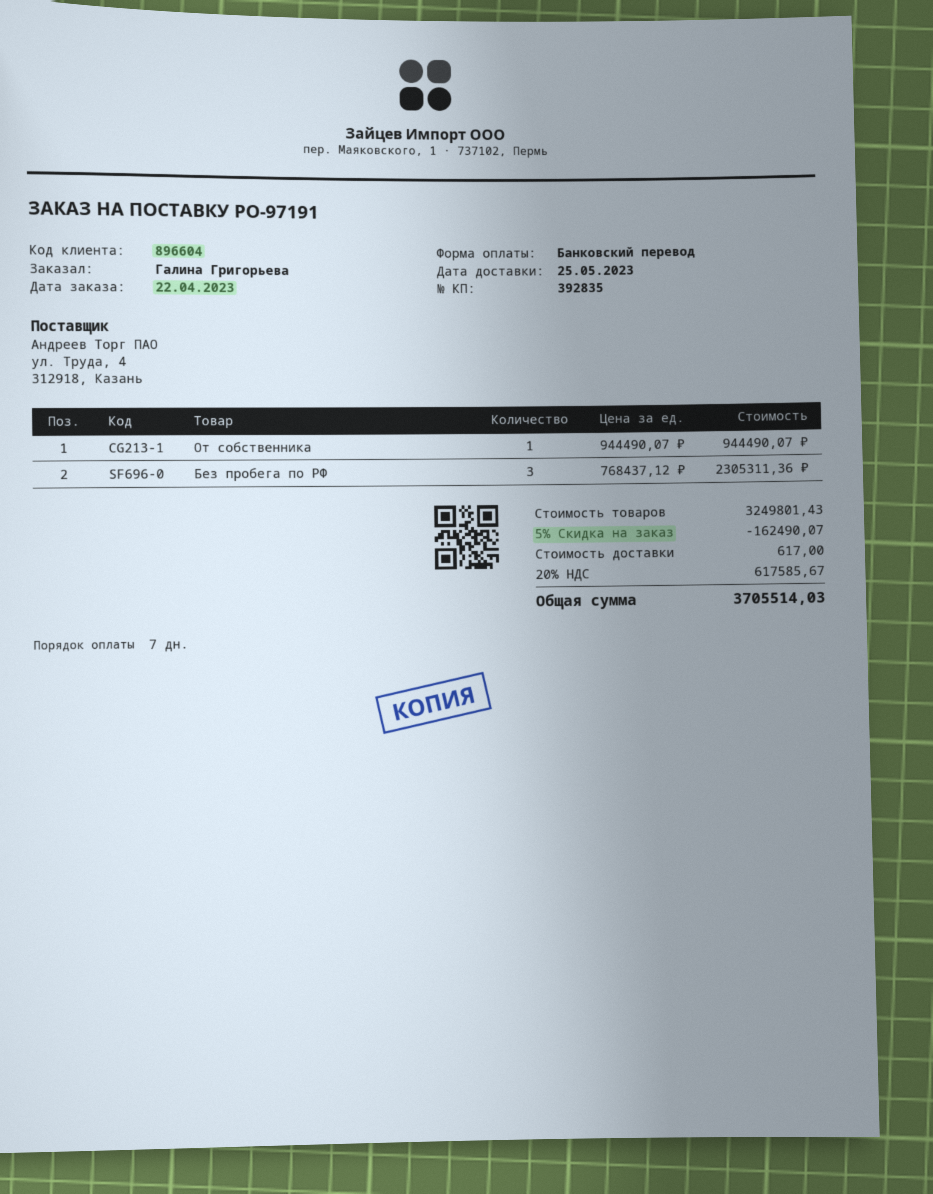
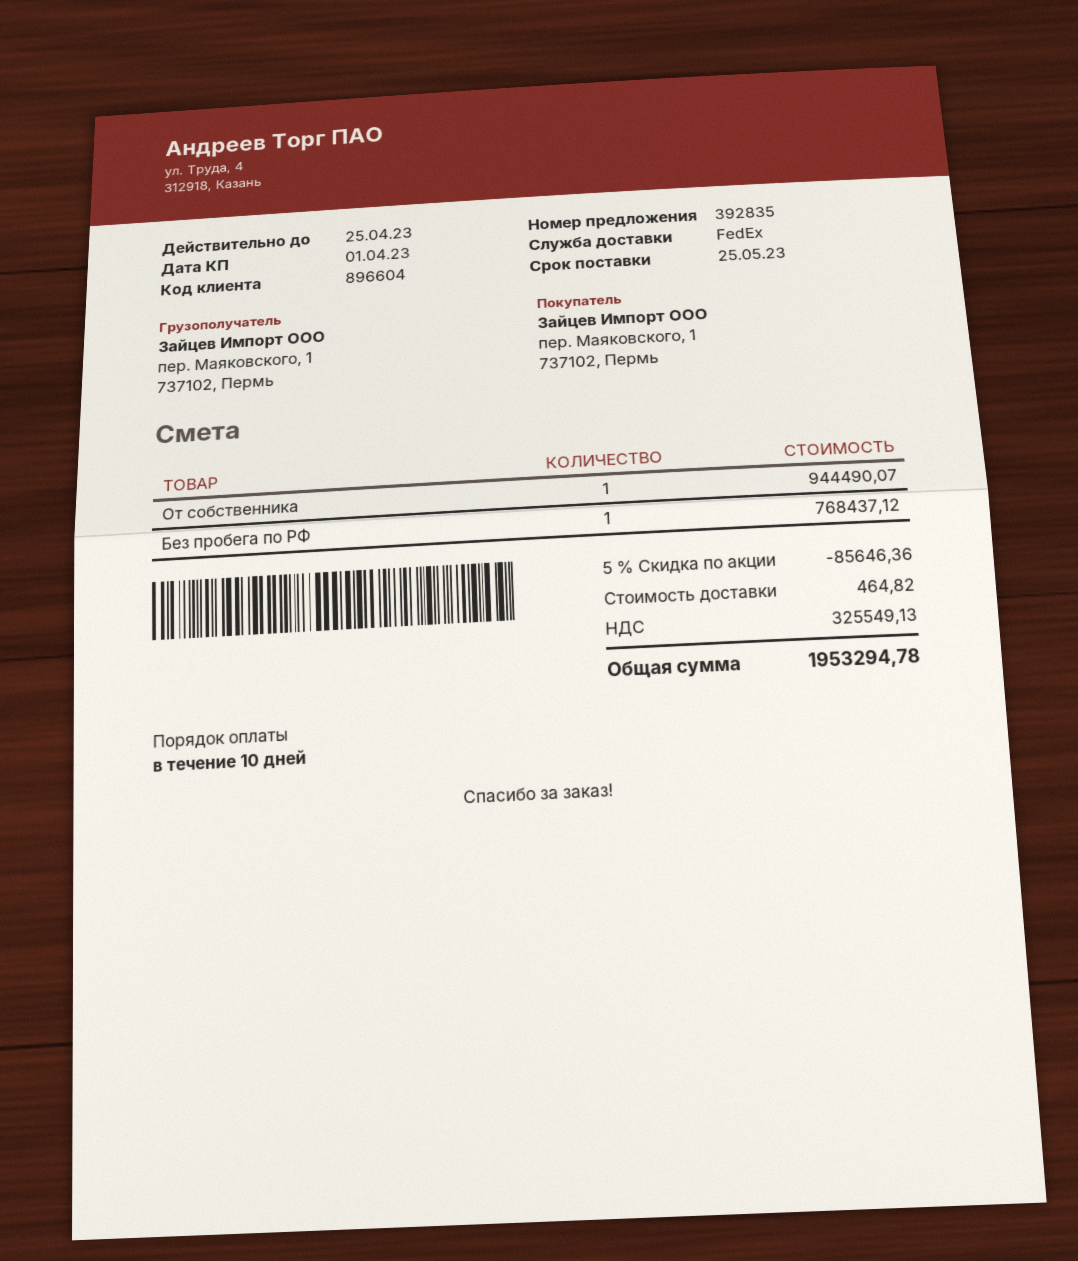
payment terms: 7 days -> 10 days
Без пробега по РФ: 3 for 2305311.36 -> 1 for 768437.12
discount: 5% = 162490.07 -> 5% = 85646.36
shipping: 617.00 -> 464.82
tax: 617585.67 -> 325549.13
total: 3705514.03 -> 1953294.78

